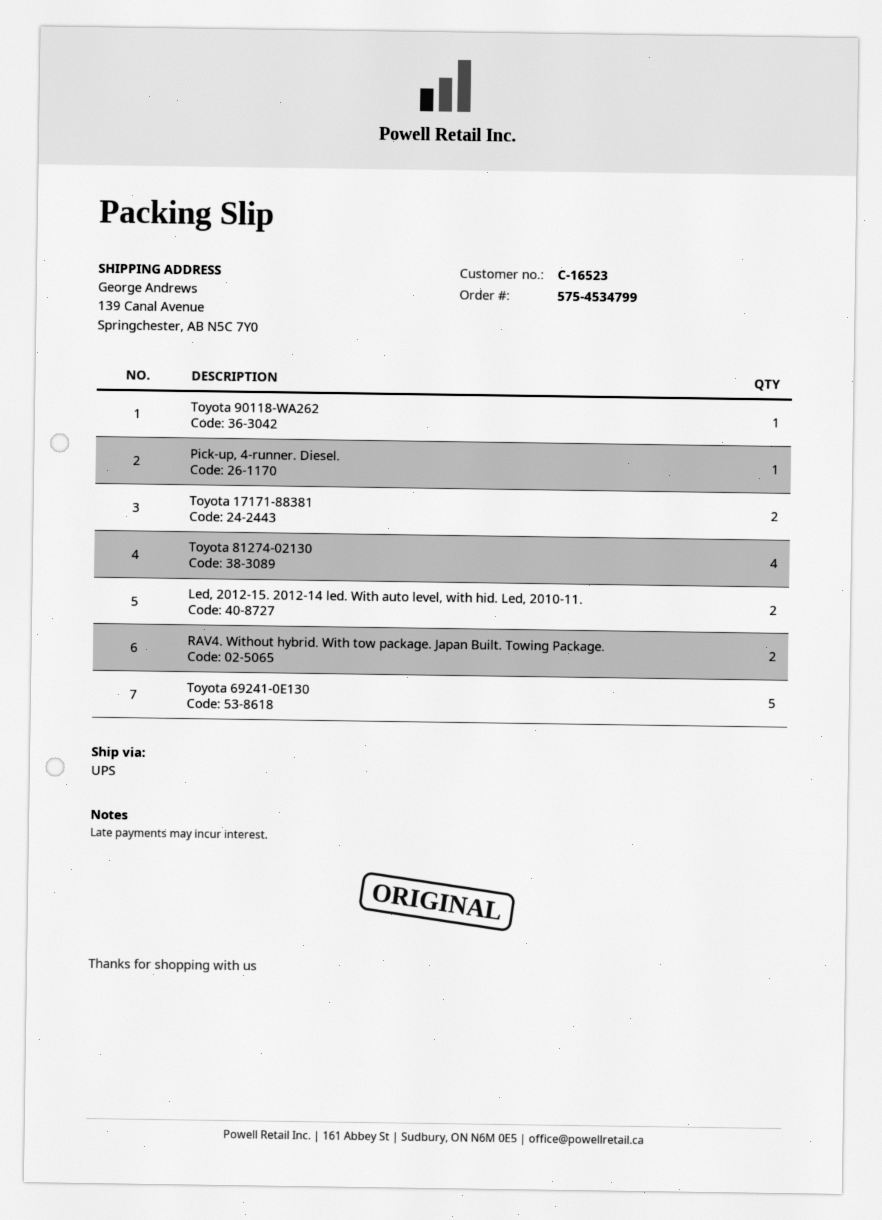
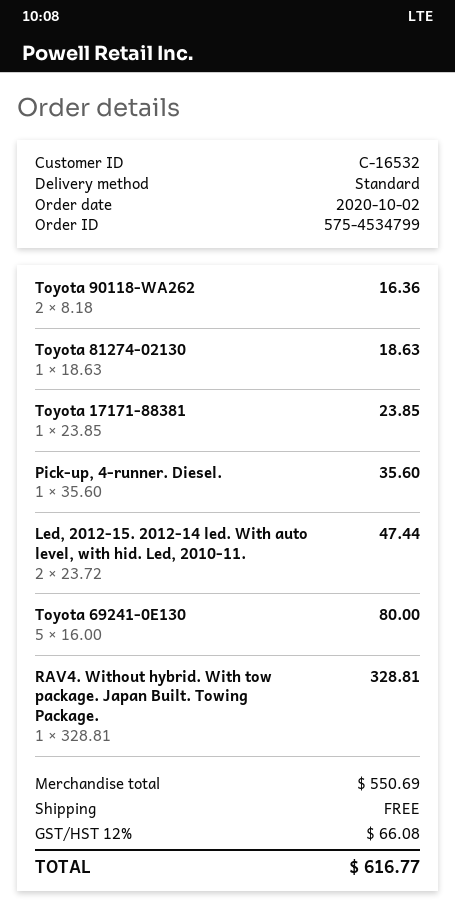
customer number: C-16523 -> C-16532
shipping method: UPS -> standard
Toyota 90118-WA262: 1 -> 2
Toyota 17171-88381: 2 -> 1
Toyota 81274-02130: 4 -> 1
RAV4. Without hybrid. With tow package. Japan Built. Towing Package.: 2 -> 1

